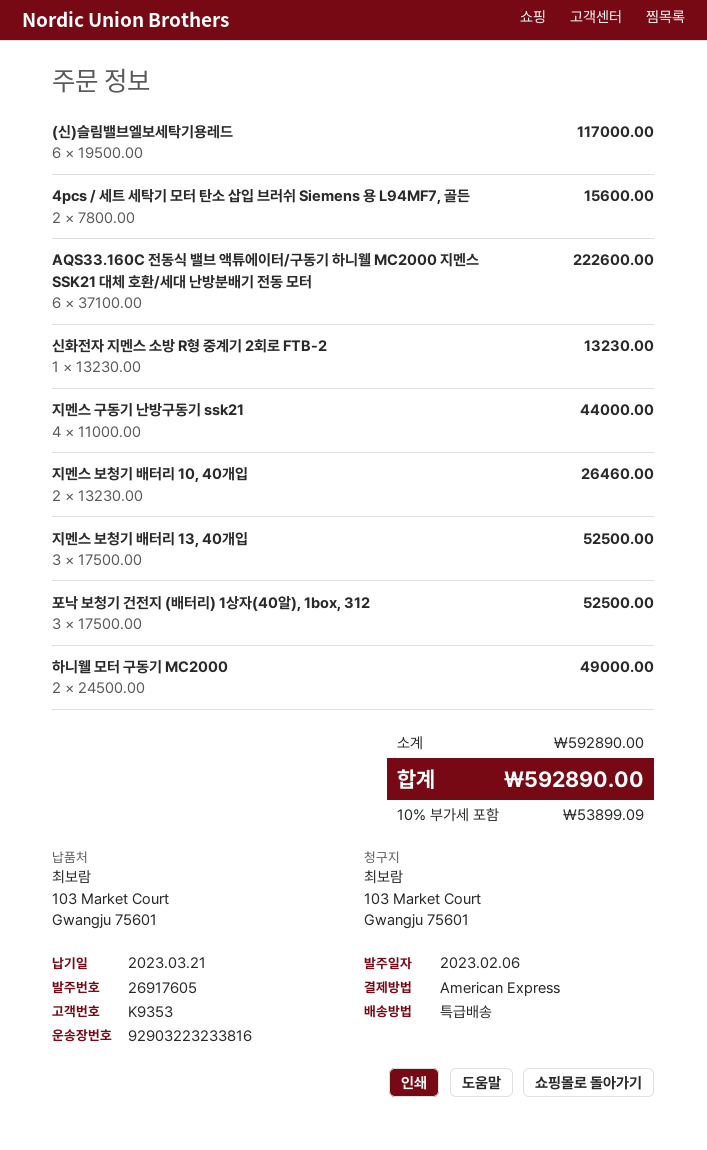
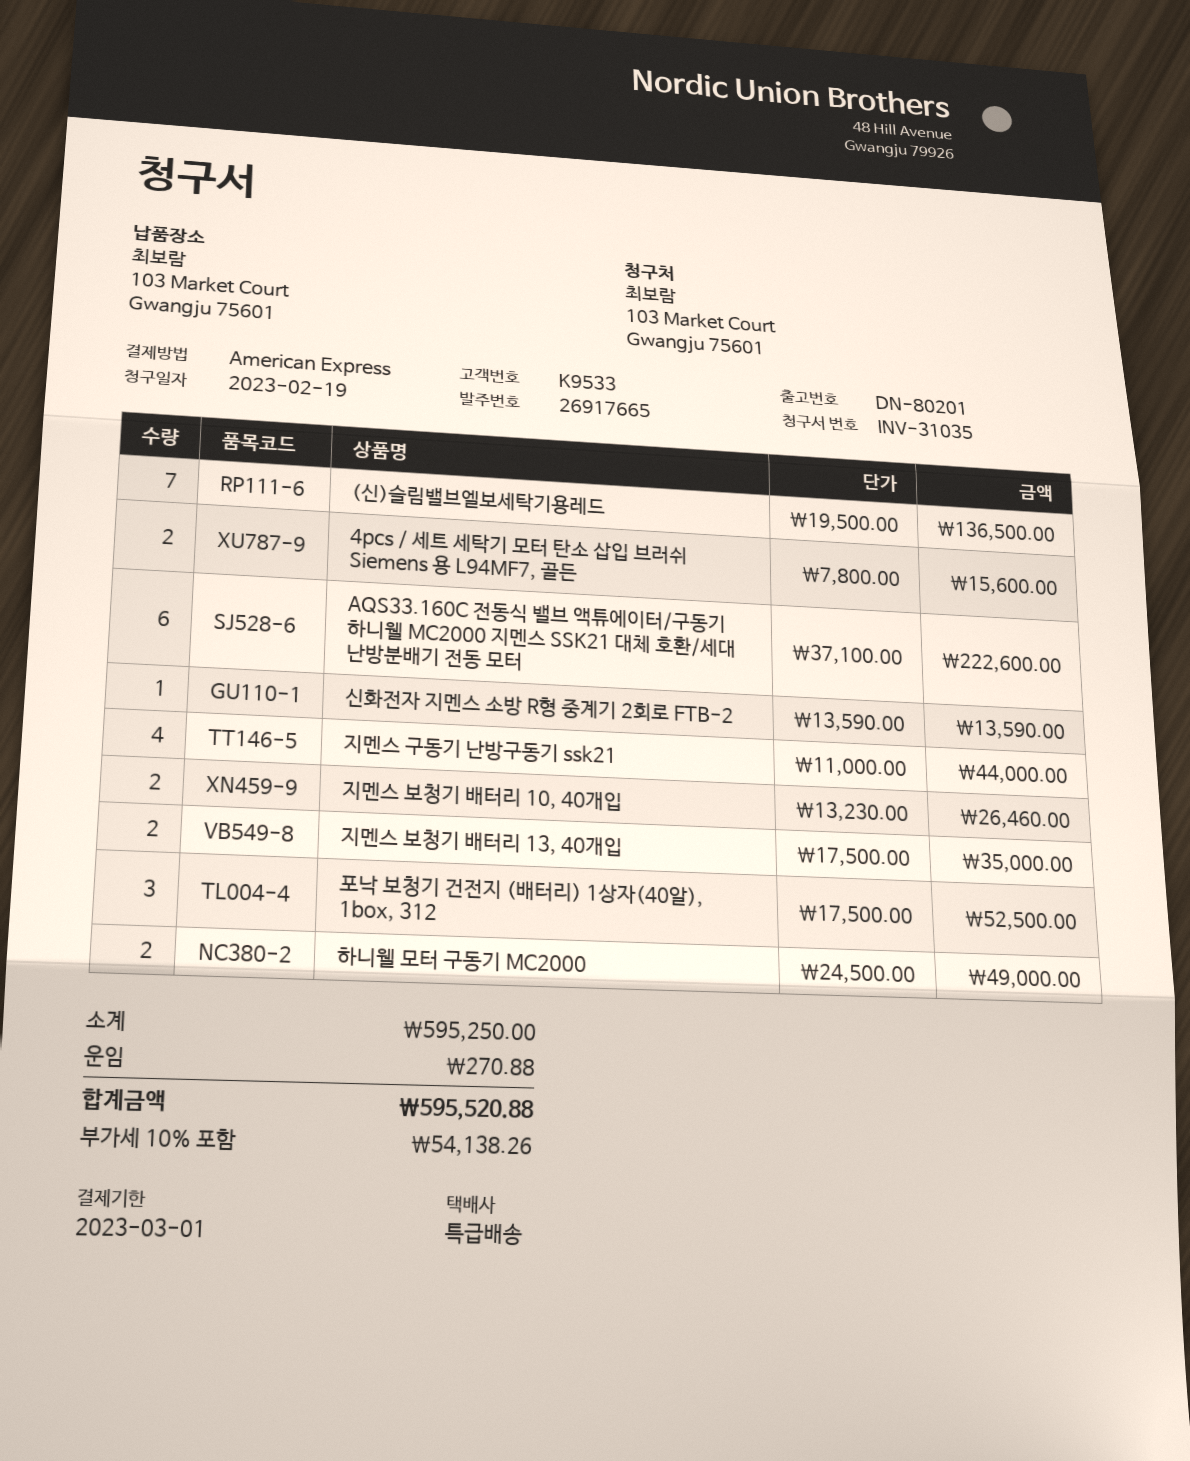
order number: 26917605 -> 26917665
customer number: K9353 -> K9533
(신)슬림밸브엘보세탁기용레드: 6 x 19500.00 = 117000.00 -> 7 x 19500.00 = 136500.00
신화전자 지멘스 소방 R형 중계기 2회로 FTB-2: 1 x 13230.00 = 13230.00 -> 1 x 13590.00 = 13590.00
지멘스 보청기 배터리 13, 40개입: 3 x 17500.00 = 52500.00 -> 2 x 17500.00 = 35000.00
subtotal: 592890.00 -> 595250.00
shipping: none -> 270.88
tax: 10% = 53899.09 -> 10% = 54138.26
total: 592890.00 -> 595520.88

